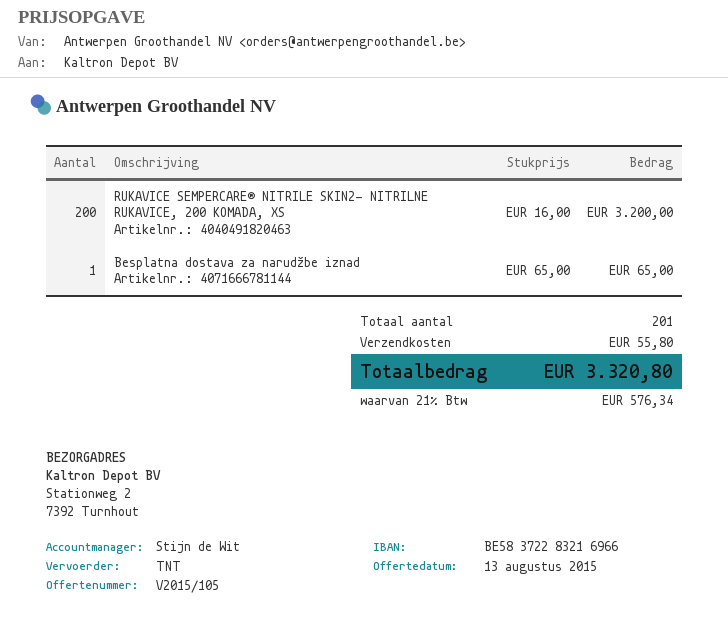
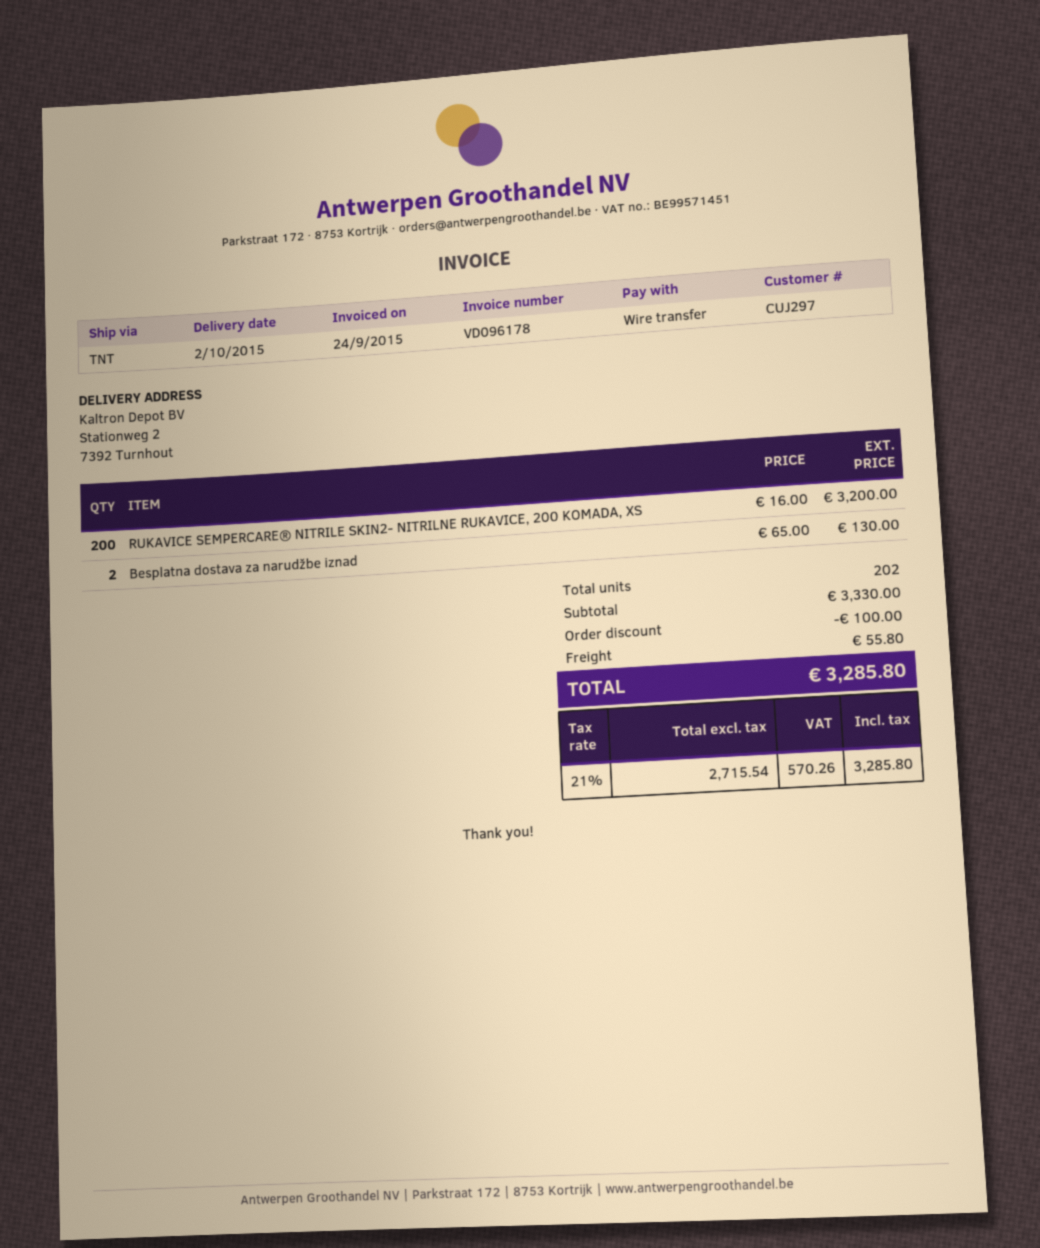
Besplatna dostava za narudžbe iznad: 1 x 65.00 = 65.00 -> 2 x 65.00 = 130.00
total quantity: 201 -> 202
discount: none -> 100.00
tax: 21% = 576.34 -> 21% = 570.26
total: 3320.80 -> 3285.80

